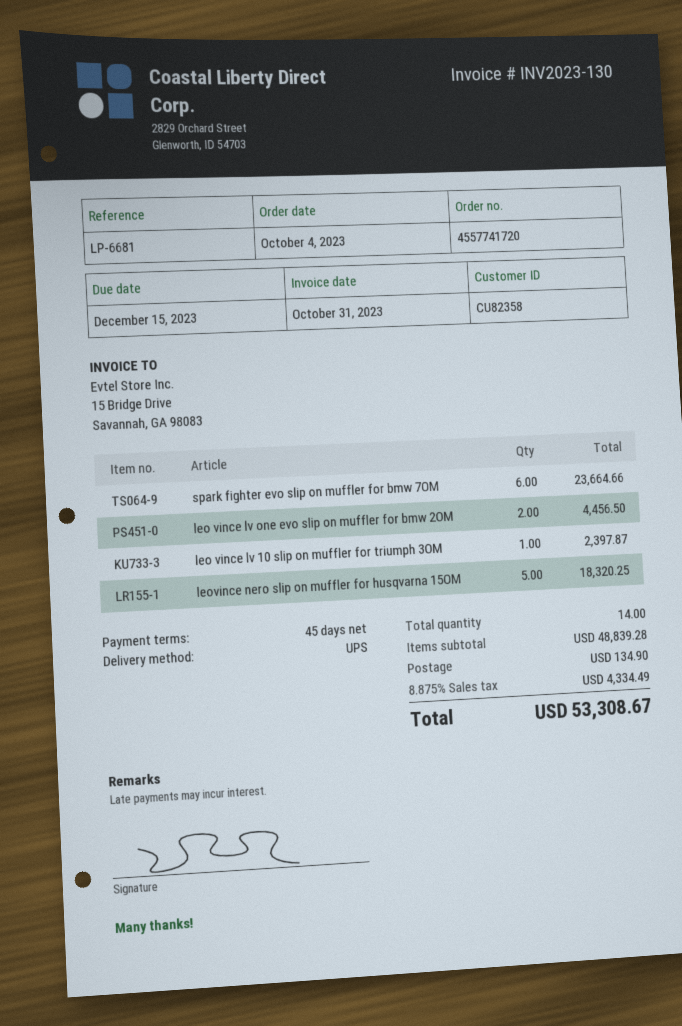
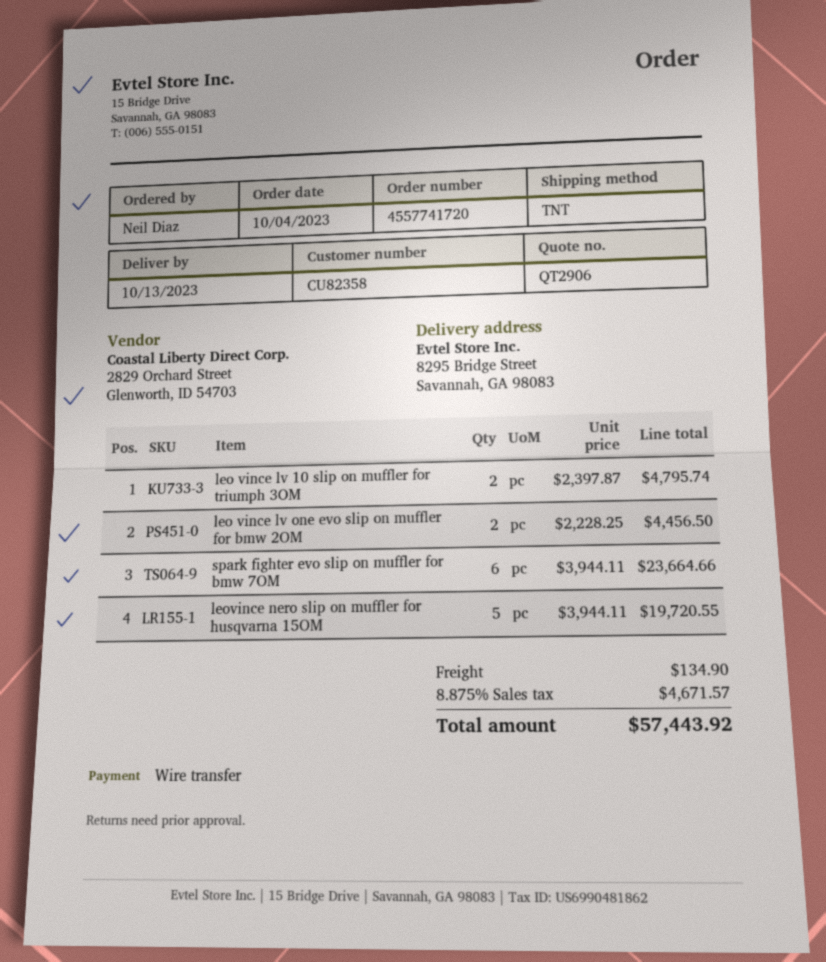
shipping method: UPS -> TNT
leo vince lv 10 slip on muffler for triumph 3OM: 1 for 2397.87 -> 2 for 4795.74
leovince nero slip on muffler for husqvarna 15OM: 5 for 18320.25 -> 5 for 19720.55
tax: 8.875% = 4334.49 -> 8.875% = 4671.57
total: 53308.67 -> 57443.92

